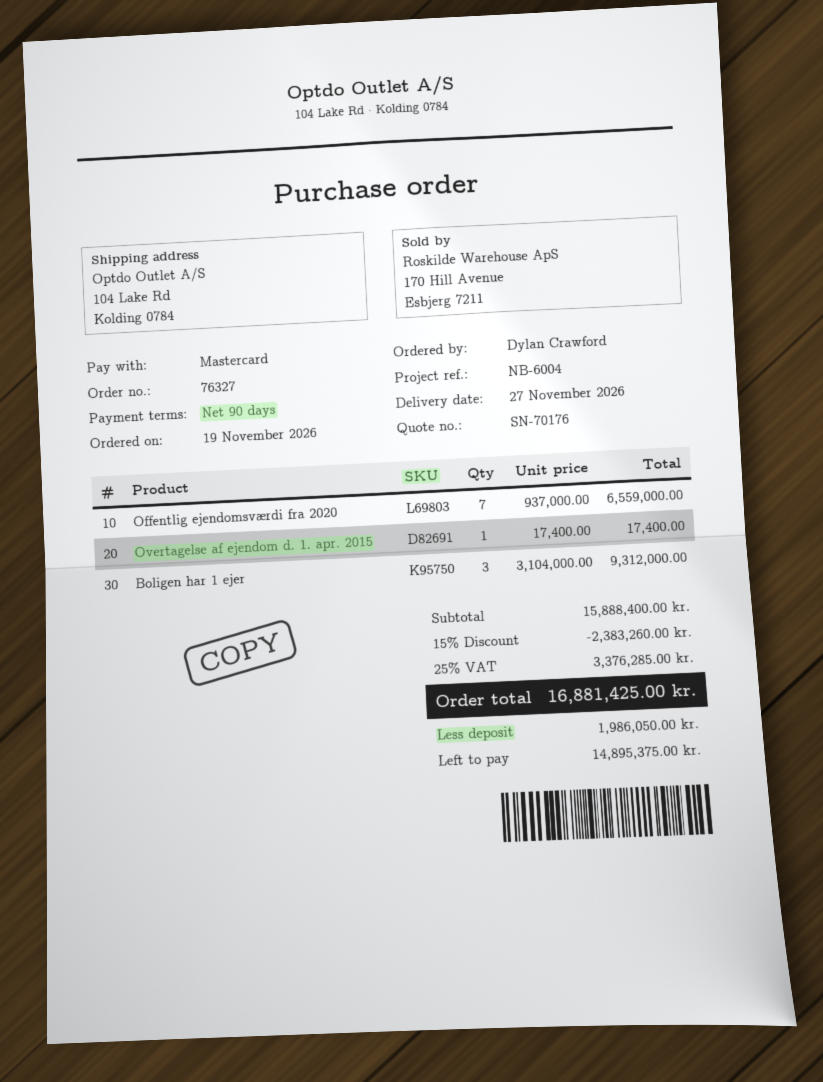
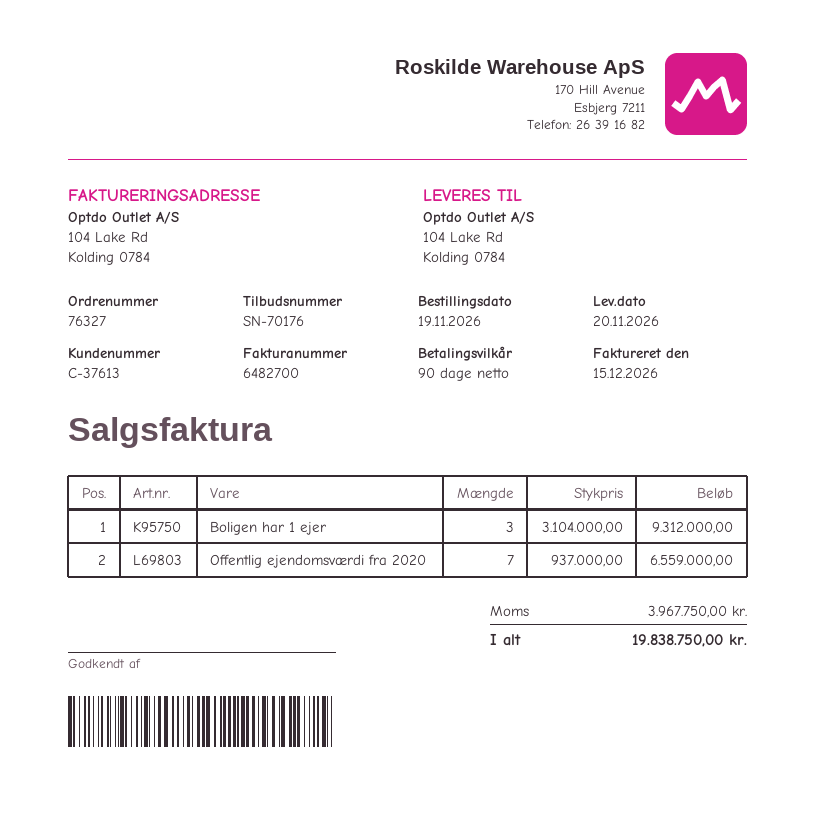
delivery date: 2026-11-27 -> 2026-11-20
Overtagelse af ejendom d. 1. apr. 2015: 1 x 17400.00 = 17400.00 -> none
discount: 15% = 2383260.00 -> none
tax: 3376285.00 -> 3967750.00
total: 16881425.00 -> 19838750.00

